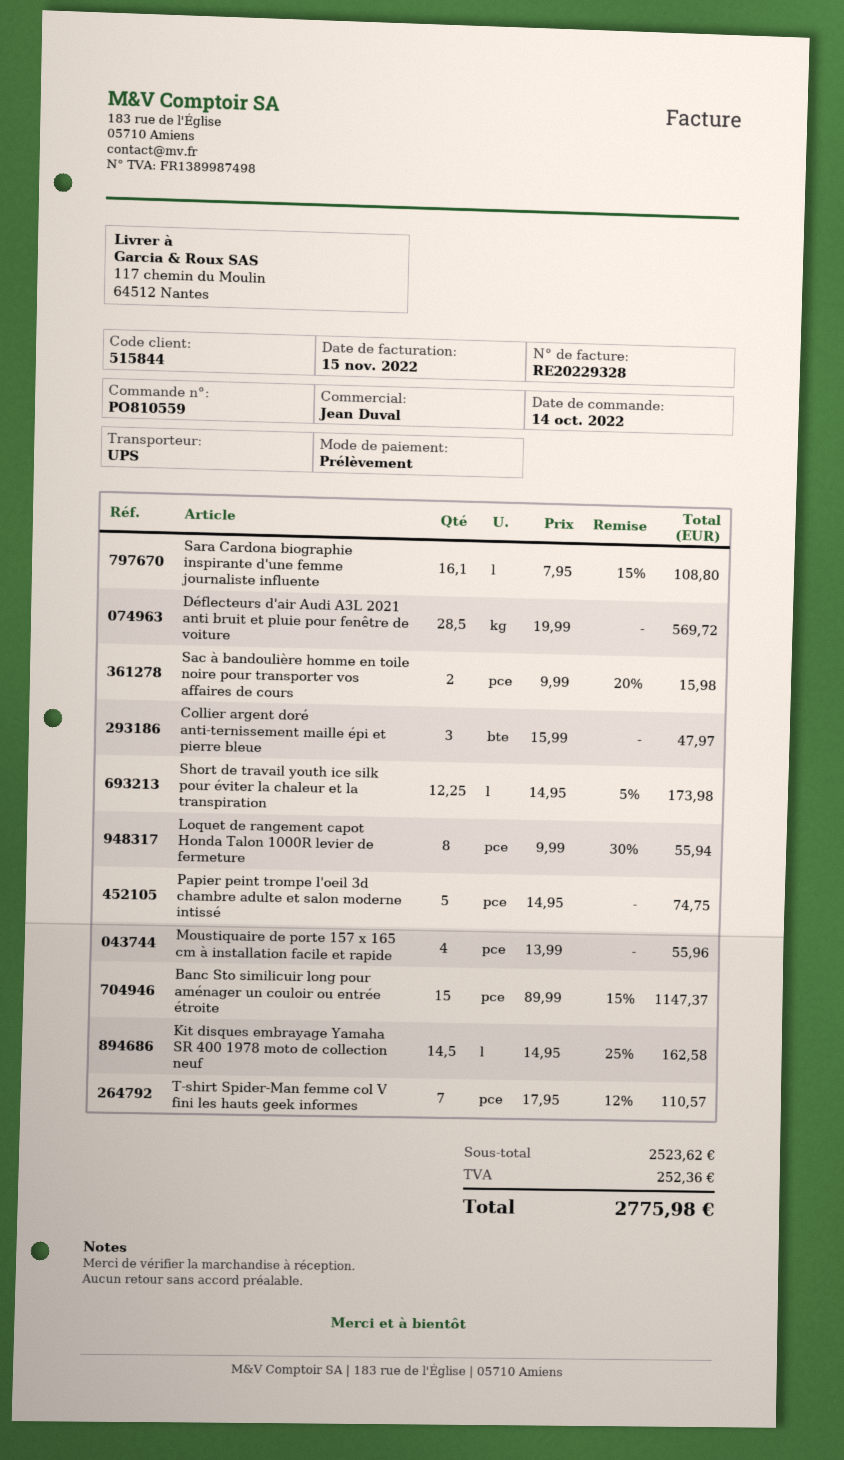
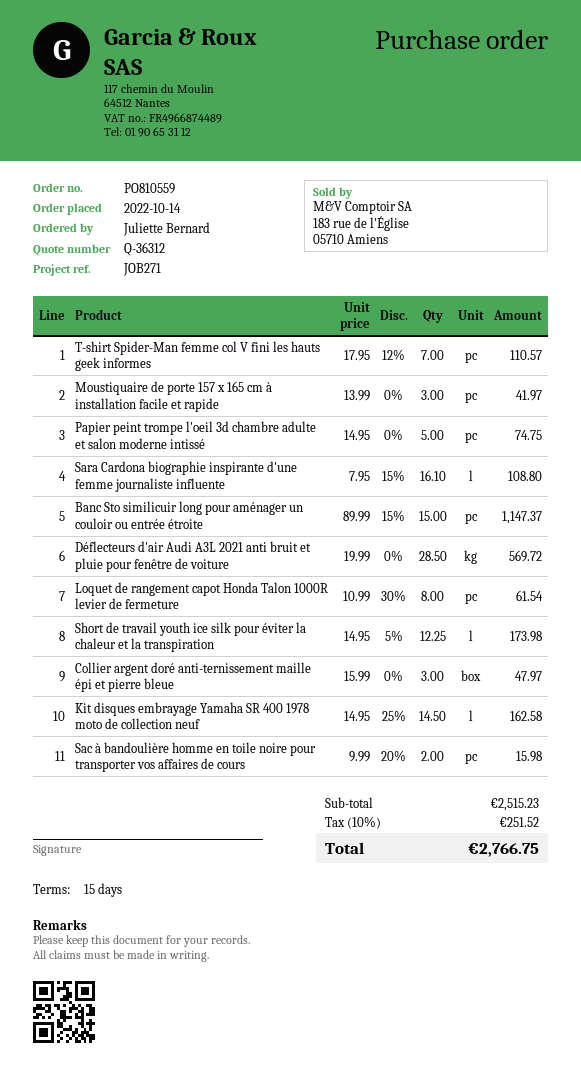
Loquet de rangement capot Honda Talon 1000R levier de fermeture: 8 x 9.99 - 30% = 55.94 -> 8 x 10.99 - 30% = 61.54
Moustiquaire de porte 157 x 165 cm à installation facile et rapide: 4 x 13.99 = 55.96 -> 3 x 13.99 = 41.97
subtotal: 2523.62 -> 2515.23
tax: 252.36 -> 251.52
total: 2775.98 -> 2766.75

